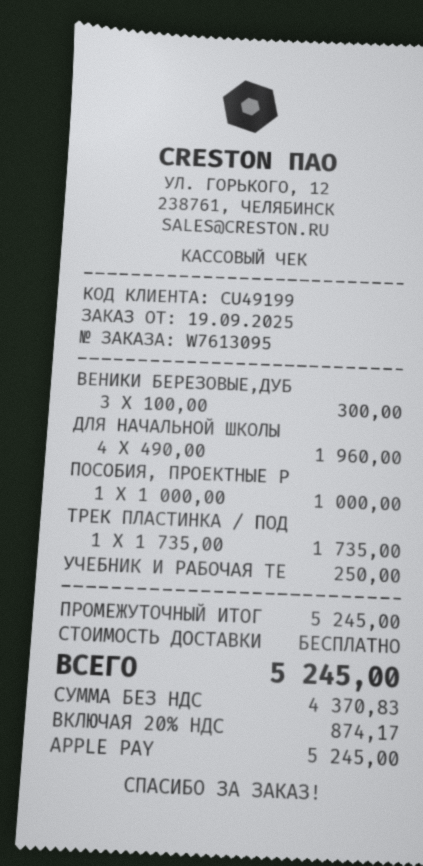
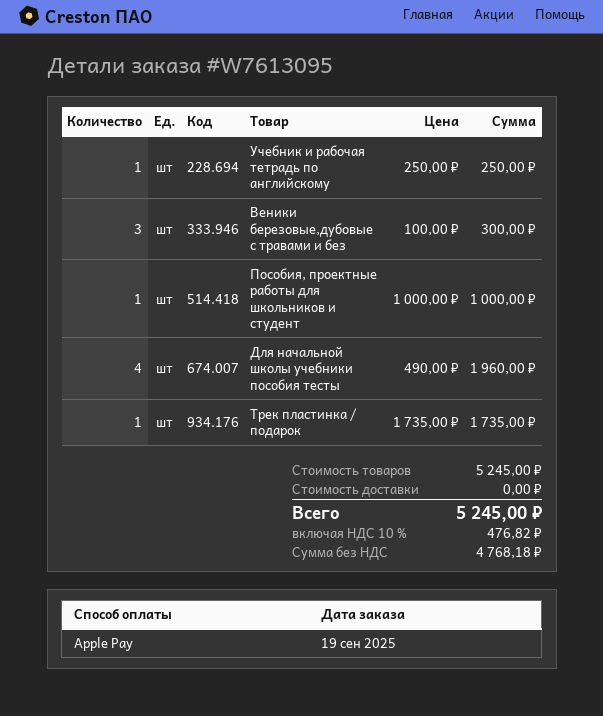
net: 4370.83 -> 4768.18
tax: 20% = 874.17 -> 10% = 476.82

